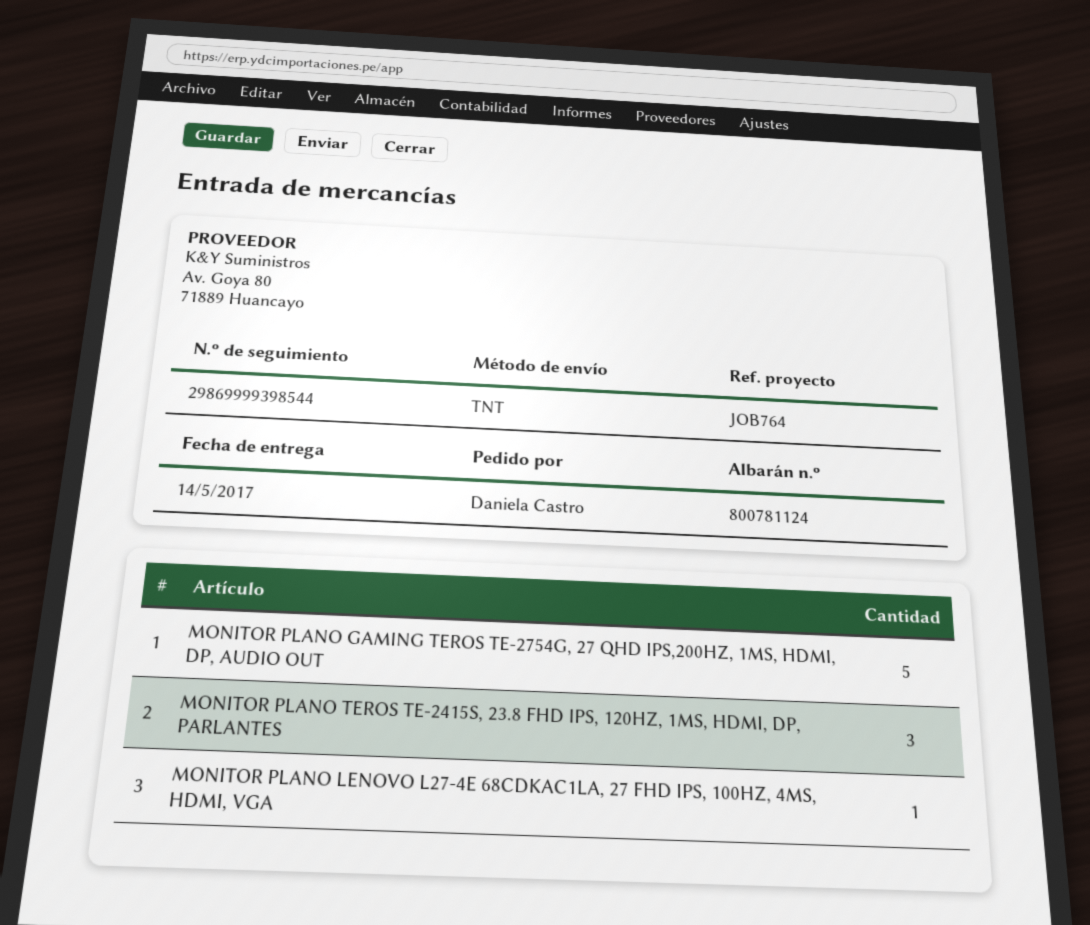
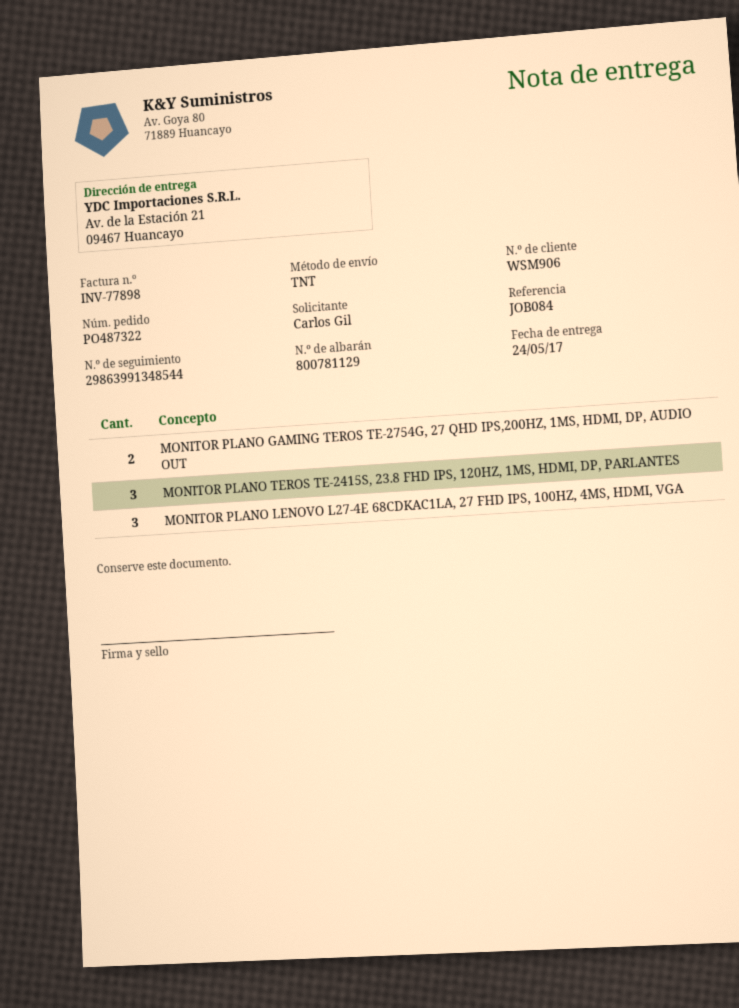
delivery note number: 800781124 -> 800781129
delivery date: 2017-05-14 -> 2017-05-24
reference: JOB764 -> JOB084
ordered by: Daniela Castro -> Carlos Gil
tracking number: 29869999398544 -> 29863991348544
MONITOR PLANO GAMING TEROS TE-2754G, 27 QHD IPS,200HZ, 1MS, HDMI, DP, AUDIO OUT: 5 -> 2
MONITOR PLANO LENOVO L27-4E 68CDKAC1LA, 27 FHD IPS, 100HZ, 4MS, HDMI, VGA: 1 -> 3

